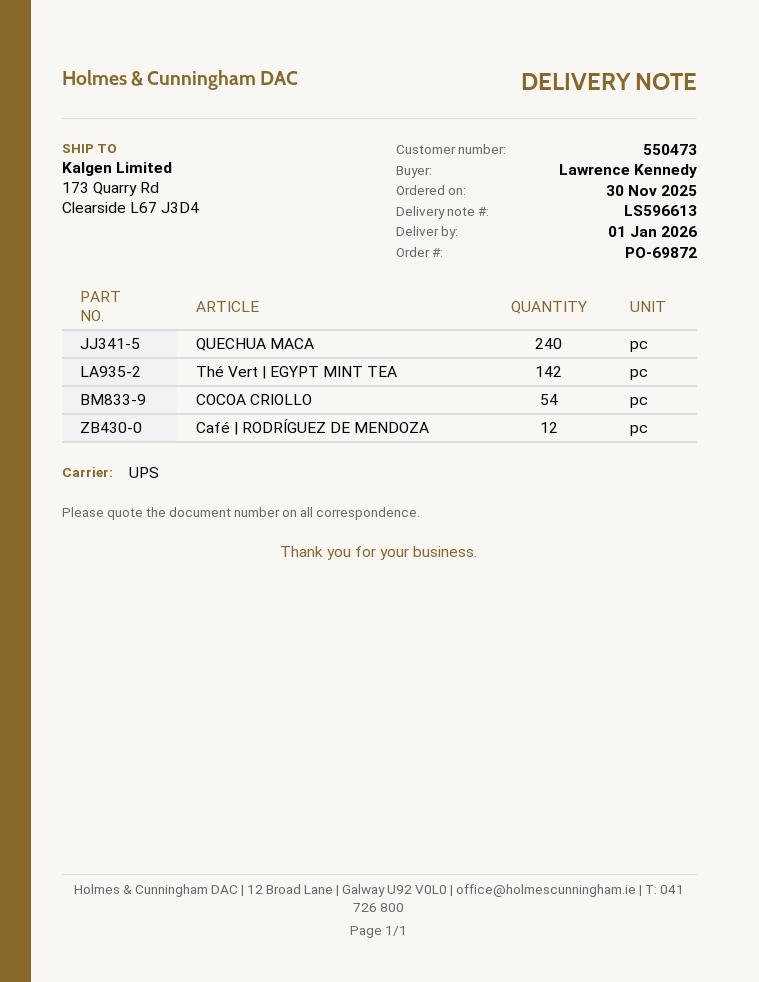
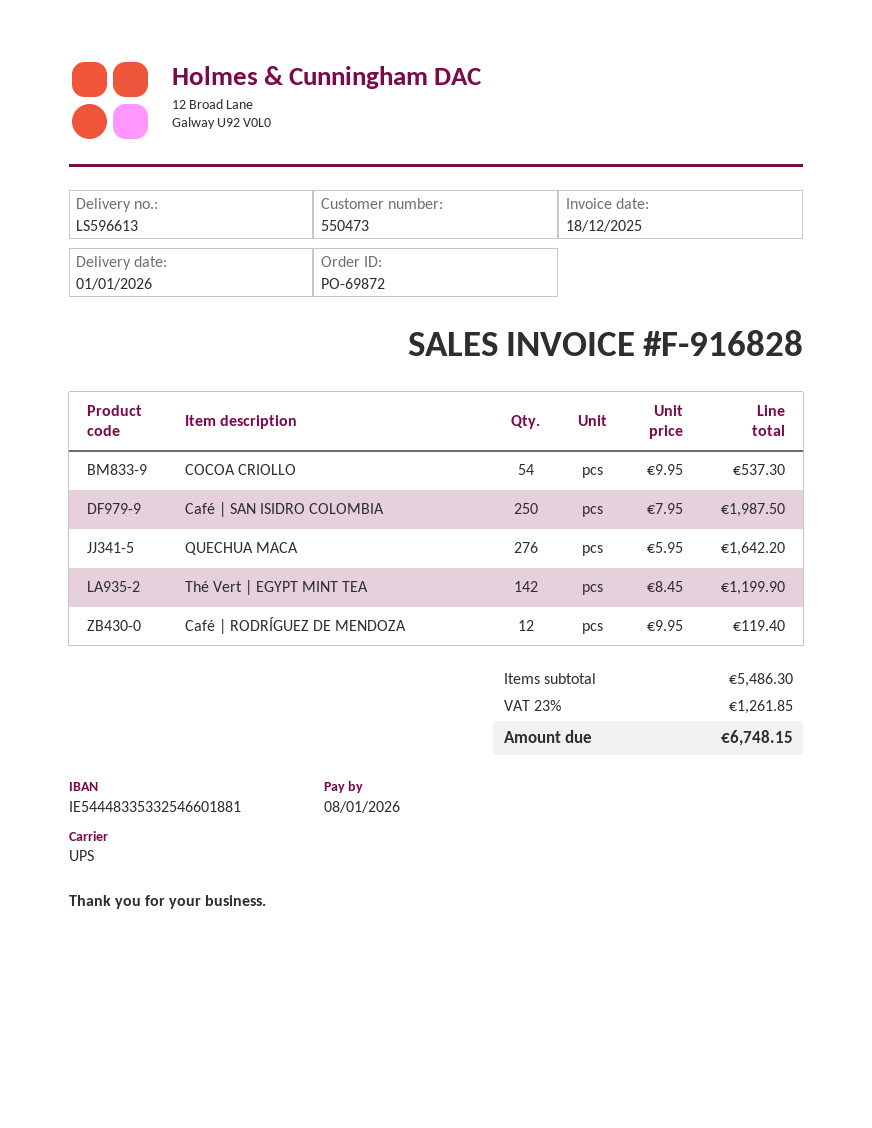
QUECHUA MACA: 240 -> 276
Café | SAN ISIDRO COLOMBIA: none -> 250

